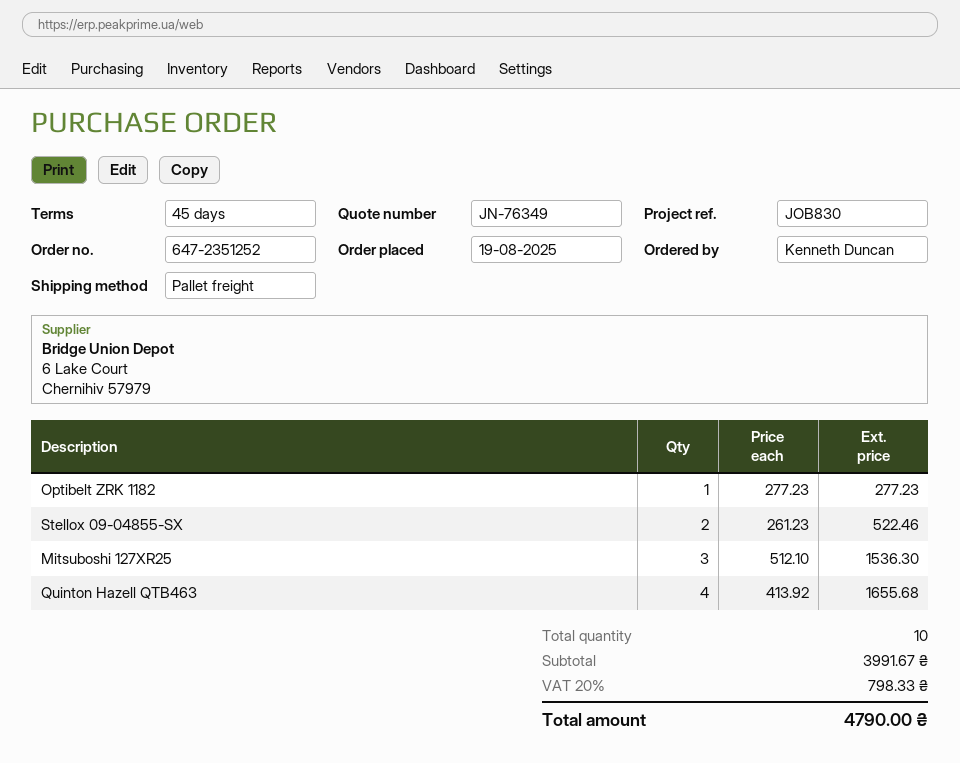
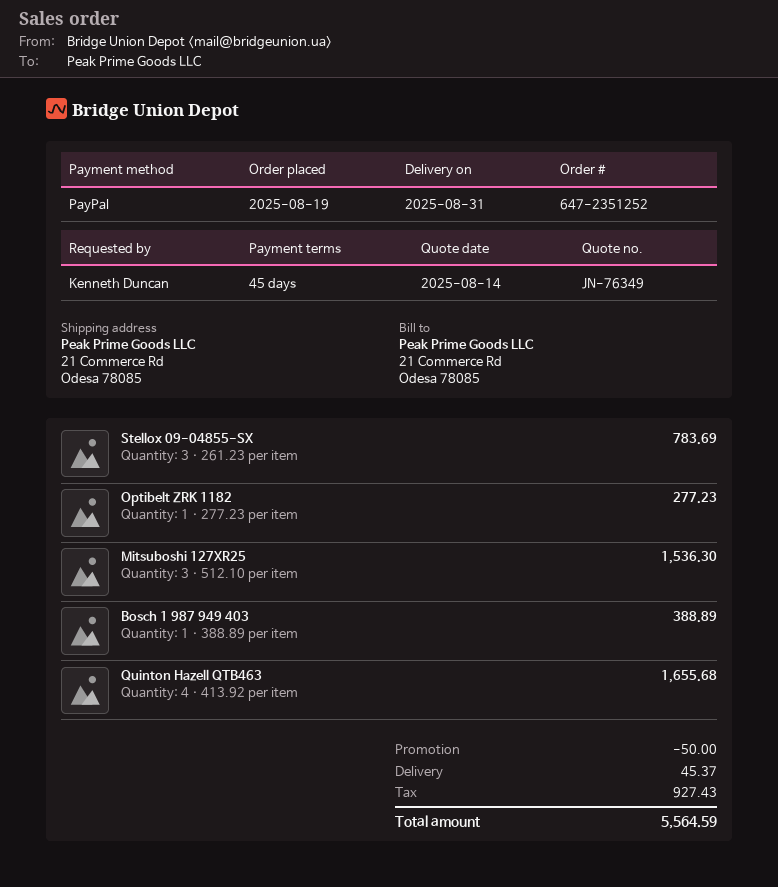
Stellox 09-04855-SX: 2 x 261.23 = 522.46 -> 3 x 261.23 = 783.69
Bosch 1 987 949 403: none -> 1 x 388.89 = 388.89
discount: none -> 50.00
shipping: none -> 45.37
tax: 798.33 -> 927.43
total: 4790.00 -> 5564.59

